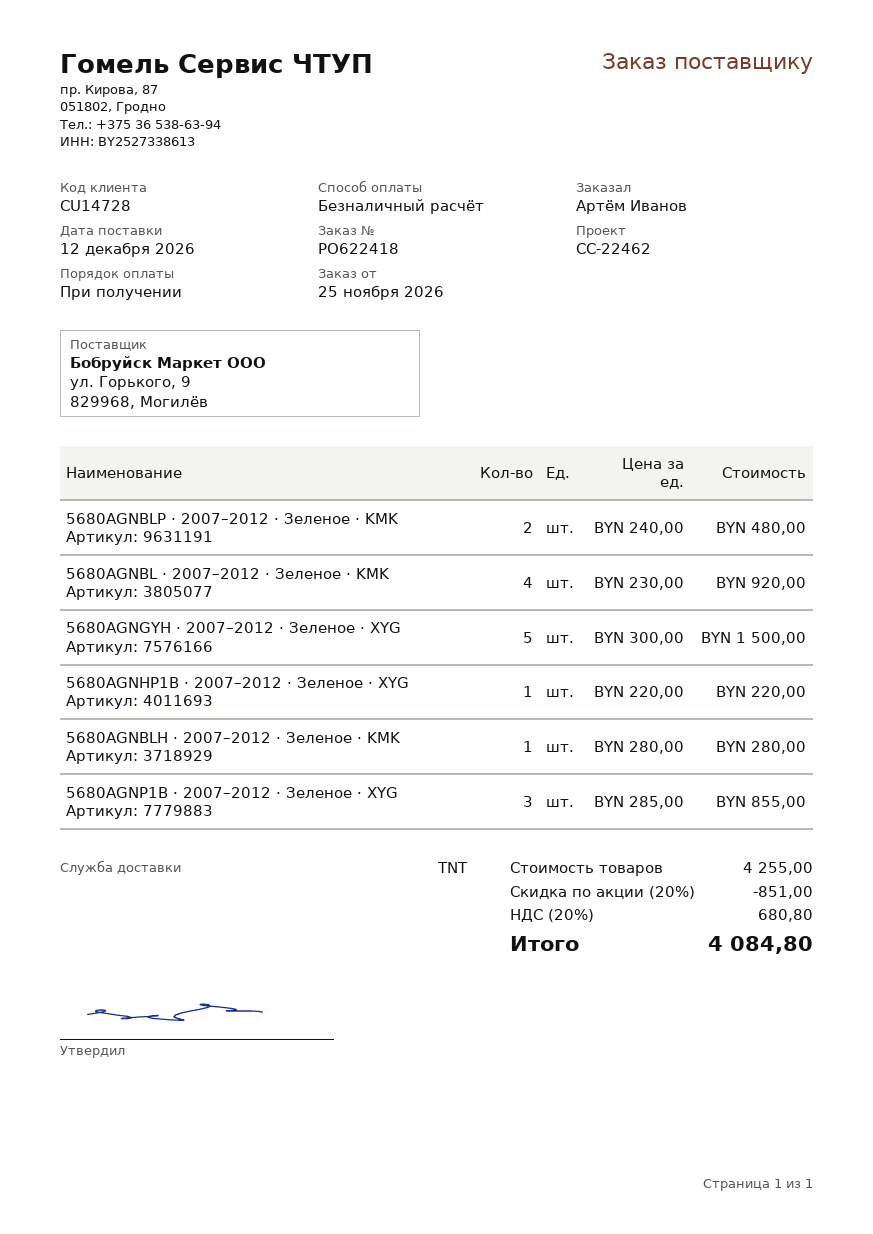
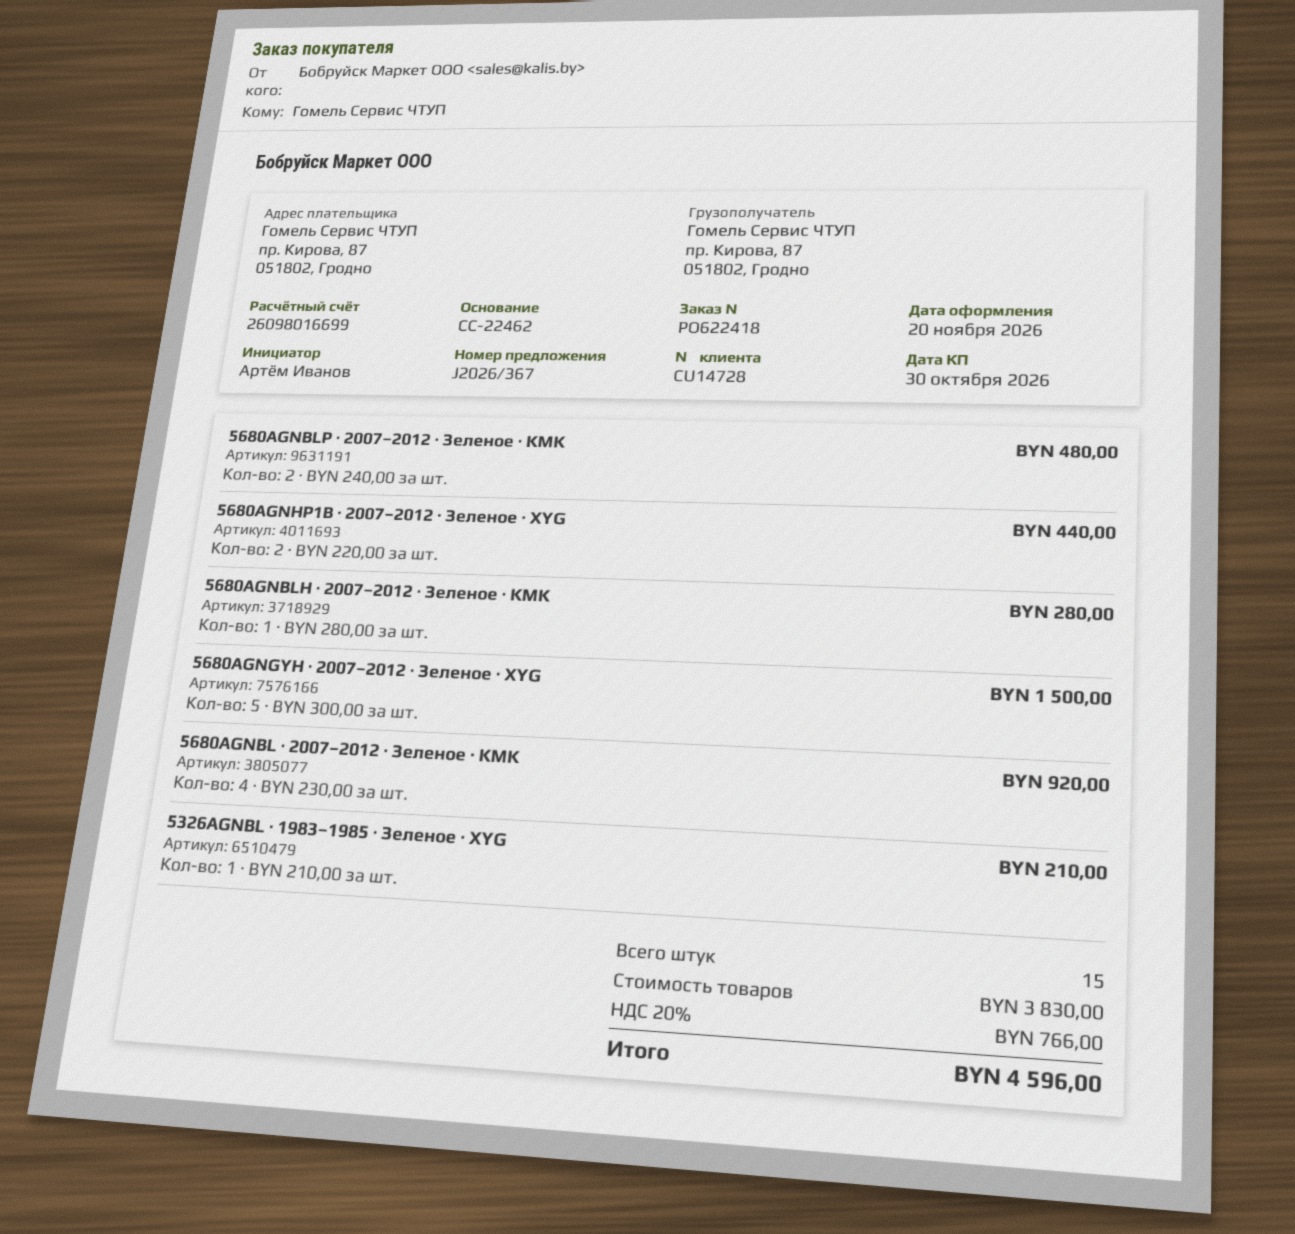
order date: 2026-11-25 -> 2026-11-20
5680AGNHP1B · 2007–2012 · Зеленое · XYG: 1 x 220.00 = 220.00 -> 2 x 220.00 = 440.00
5680AGNP1B · 2007–2012 · Зеленое · XYG: 3 x 285.00 = 855.00 -> none
5326AGNBL · 1983–1985 · Зеленое · XYG: none -> 1 x 210.00 = 210.00
subtotal: 4255.00 -> 3830.00
discount: 20% = 851.00 -> none
tax: 20% = 680.80 -> 20% = 766.00
total: 4084.80 -> 4596.00

